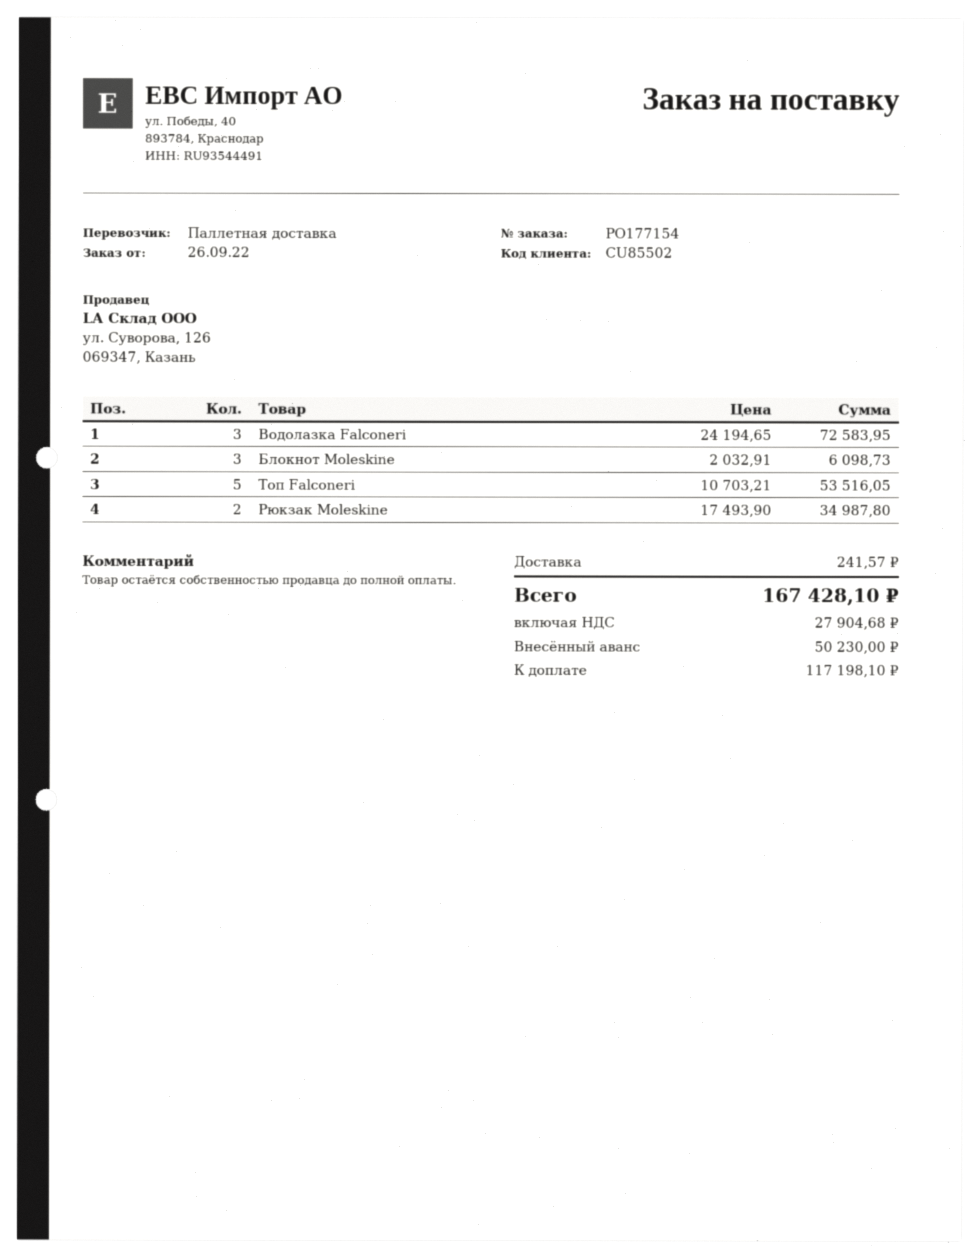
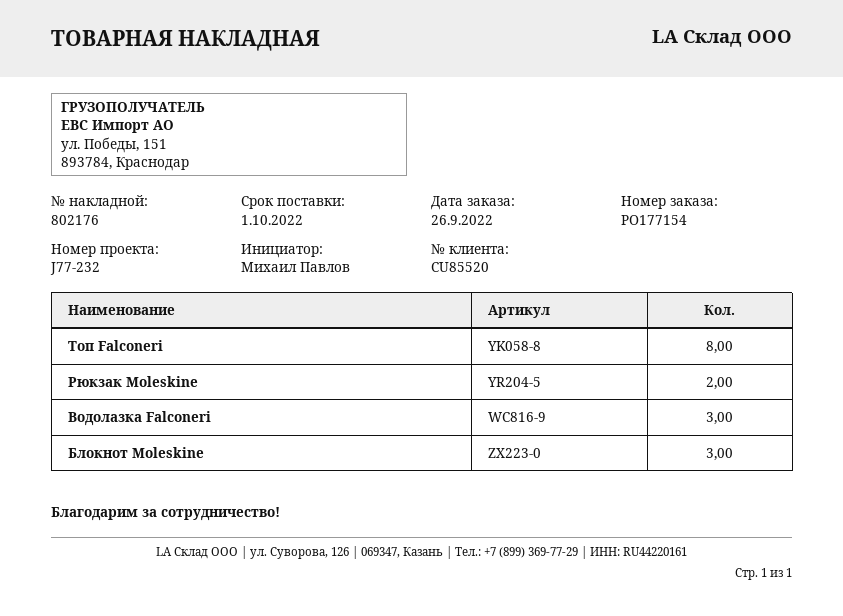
customer number: CU85502 -> CU85520
Топ Falconeri: 5 -> 8

